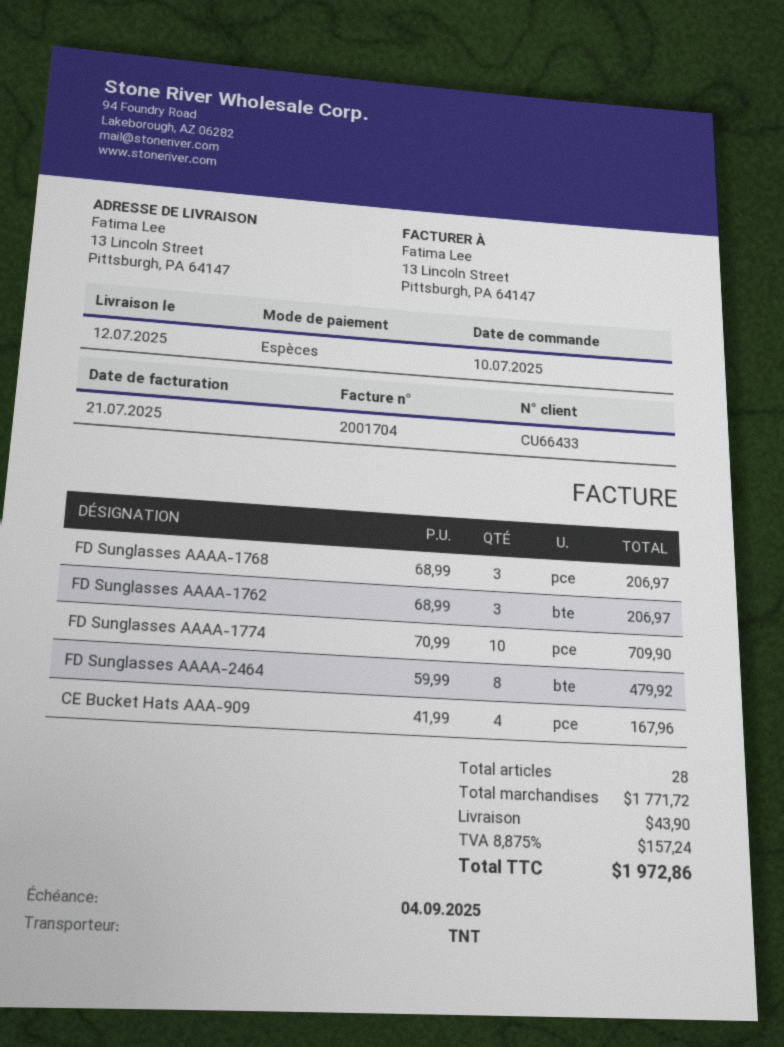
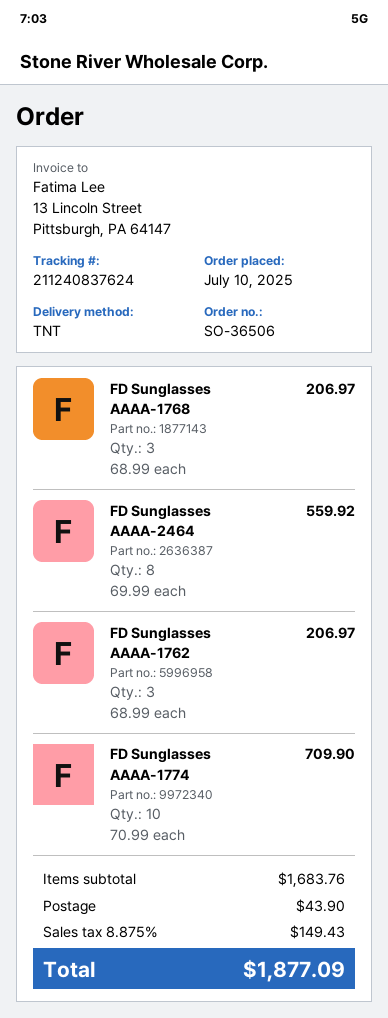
FD Sunglasses AAAA-2464: 8 x 59.99 = 479.92 -> 8 x 69.99 = 559.92
CE Bucket Hats AAA-909: 4 x 41.99 = 167.96 -> none
subtotal: 1771.72 -> 1683.76
tax: 8.875% = 157.24 -> 8.875% = 149.43
total: 1972.86 -> 1877.09

